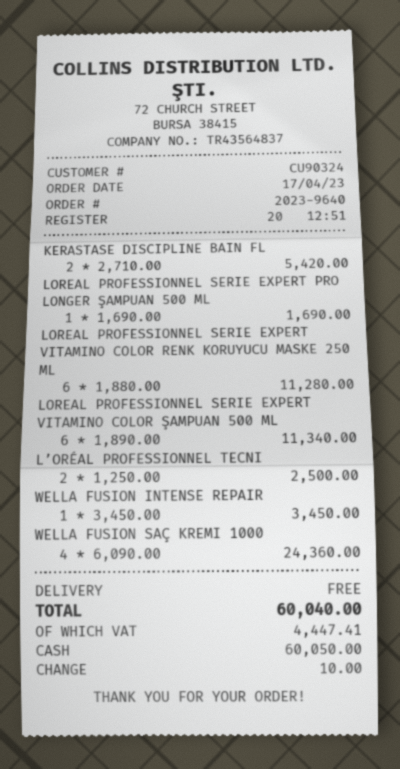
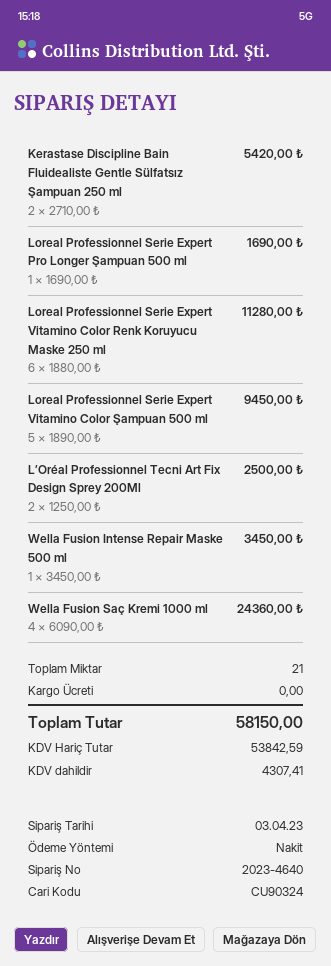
order number: 2023-9640 -> 2023-4640
order date: 2023-04-17 -> 2023-04-03
LOREAL PROFESSIONNEL SERIE EXPERT VITAMINO COLOR ŞAMPUAN 500 ML: 6 x 1890.00 = 11340.00 -> 5 x 1890.00 = 9450.00
tax: 4447.41 -> 4307.41
total: 60040.00 -> 58150.00

